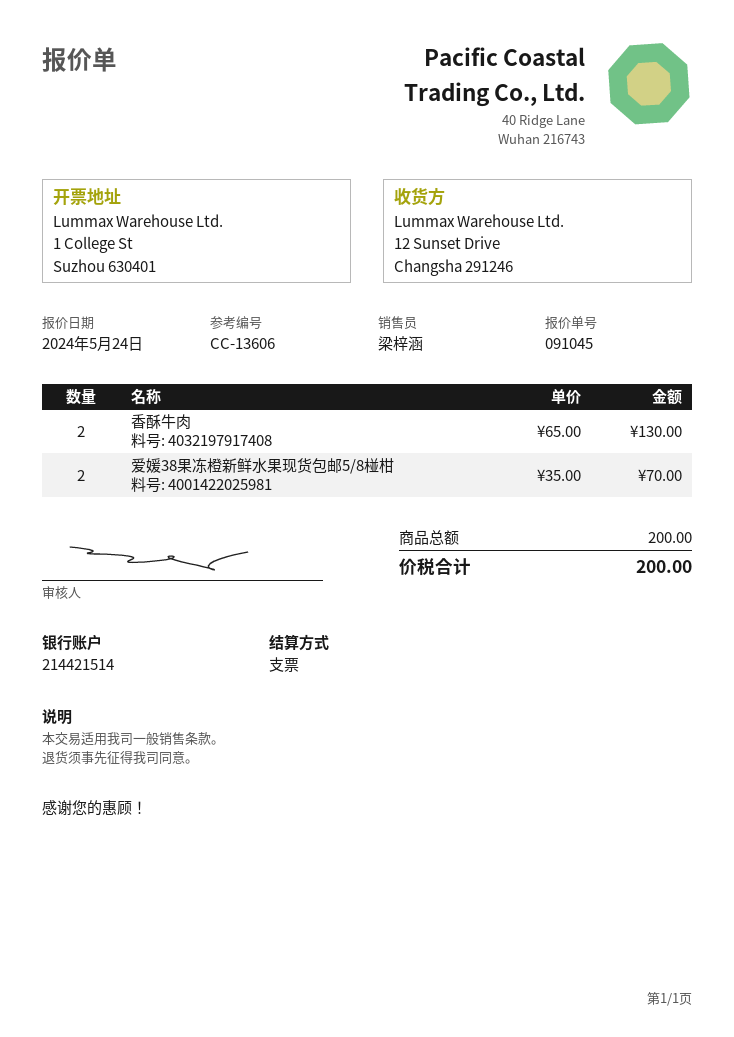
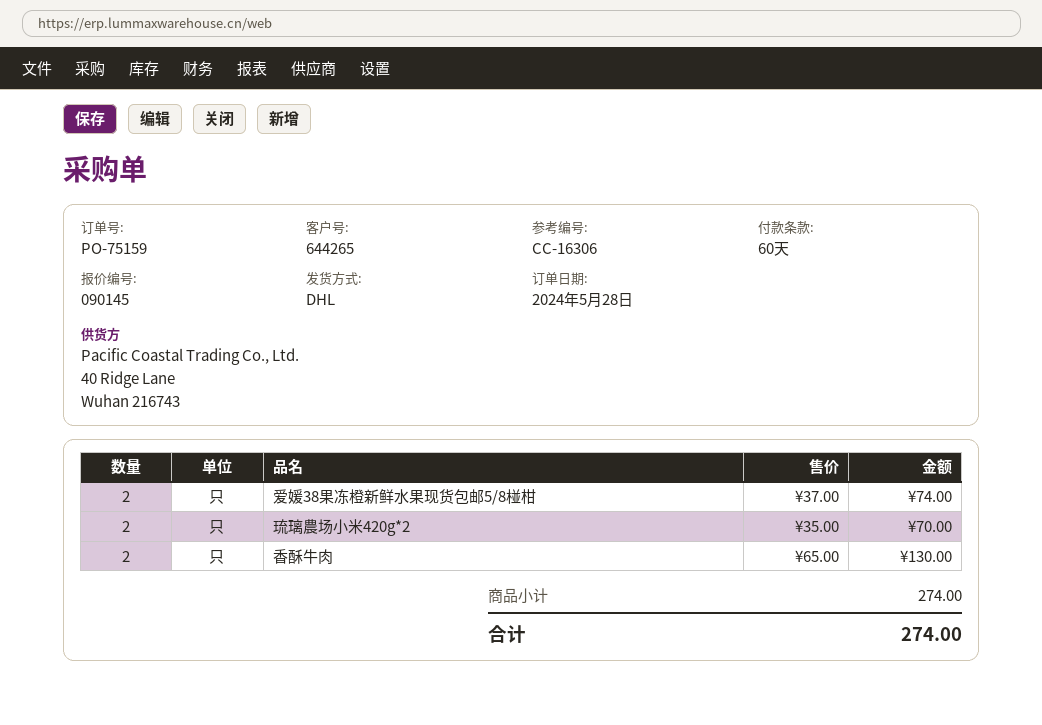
quote number: 091045 -> 090145
reference: CC-13606 -> CC-16306
爱媛38果冻橙新鲜水果现货包邮5/8椪柑: 2 x 35.00 = 70.00 -> 2 x 37.00 = 74.00
琉璃農场小米420g*2: none -> 2 x 35.00 = 70.00
subtotal: 200.00 -> 274.00
total: 200.00 -> 274.00

